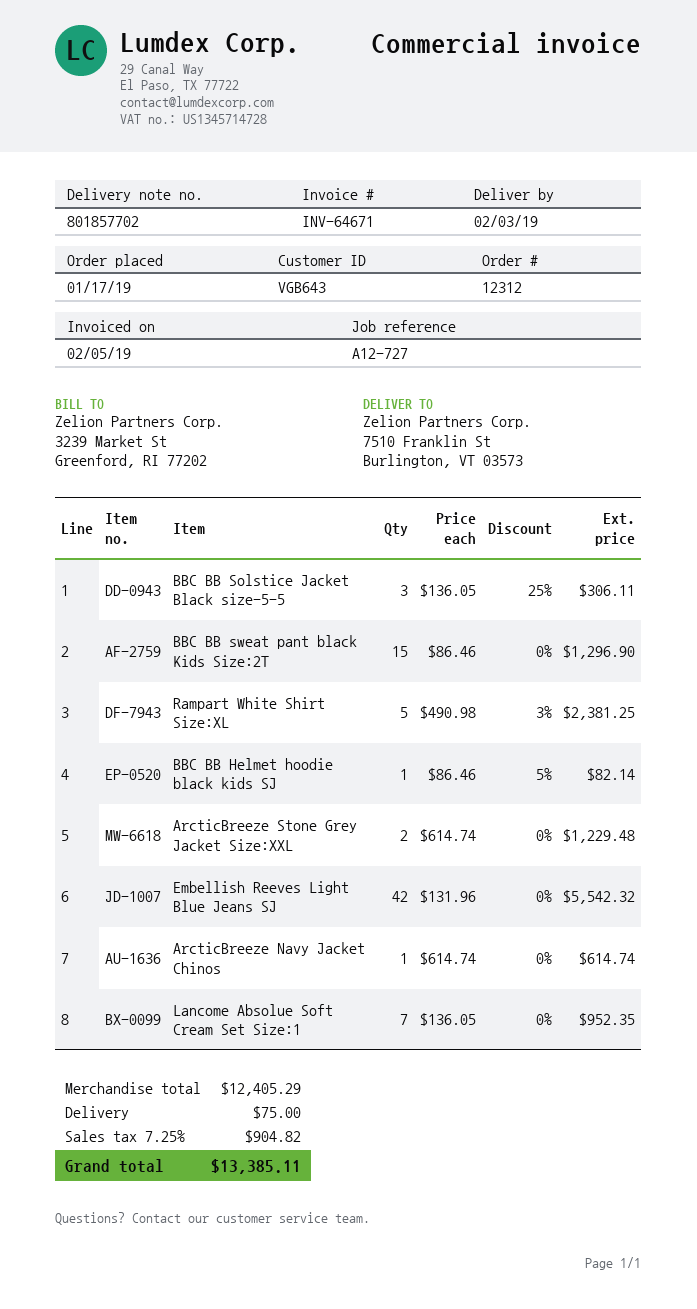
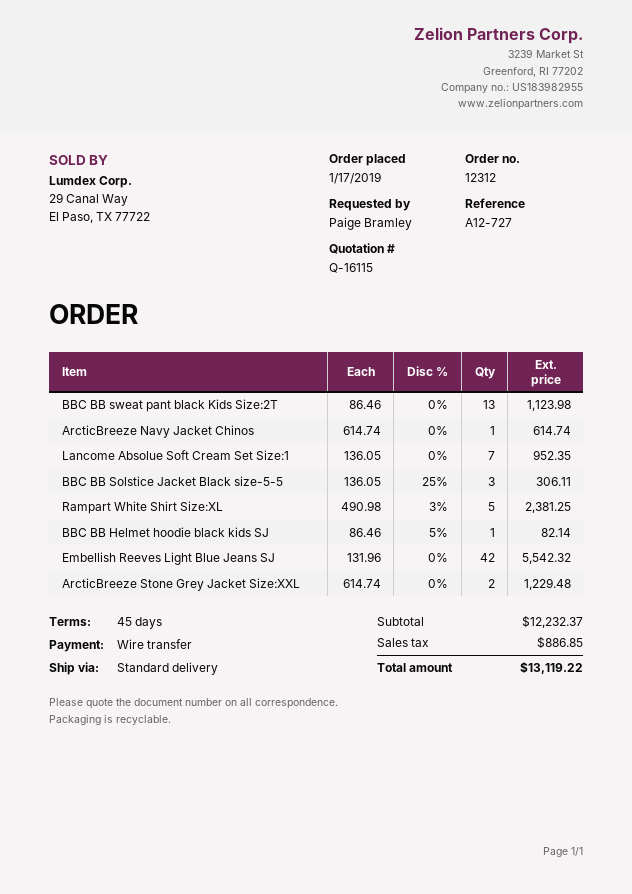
BBC BB sweat pant black Kids Size:2T: 15 x 86.46 = 1296.90 -> 13 x 86.46 = 1123.98
subtotal: 12405.29 -> 12232.37
shipping: 75.00 -> none
tax: 904.82 -> 886.85
total: 13385.11 -> 13119.22

